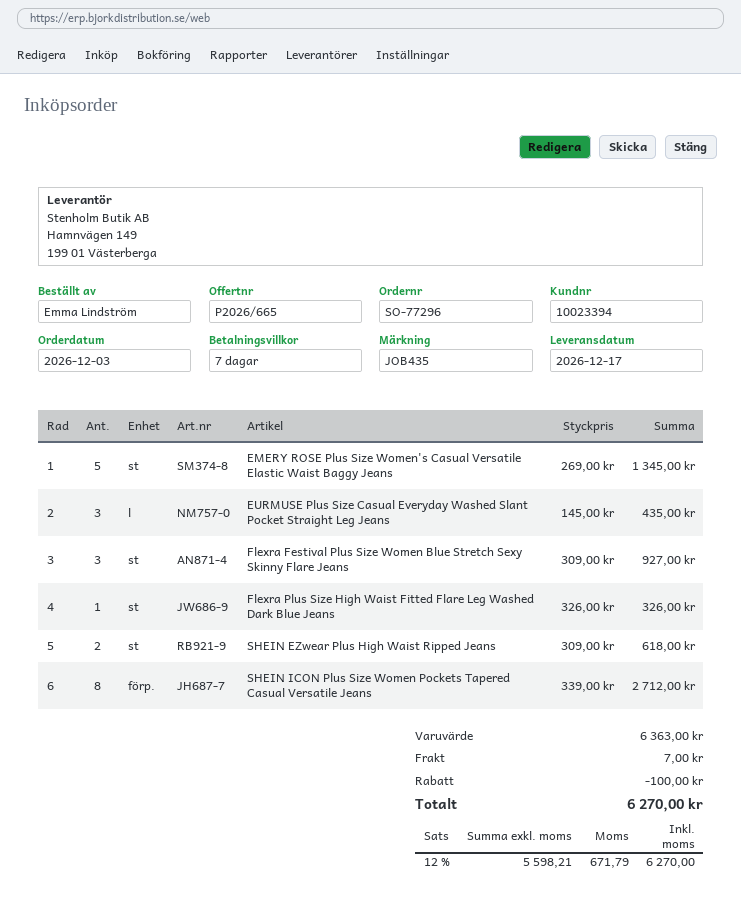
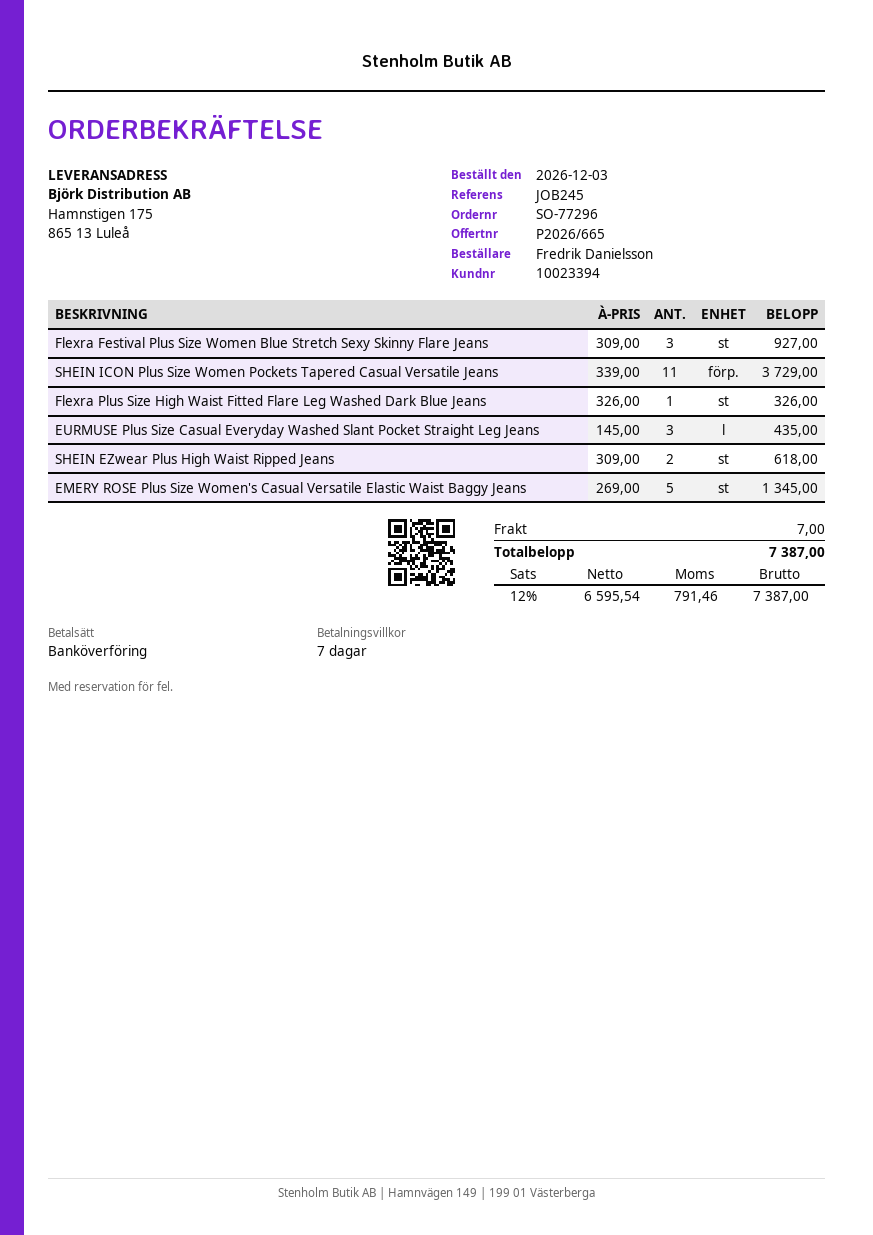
reference: JOB435 -> JOB245
ordered by: Emma Lindström -> Fredrik Danielsson
SHEIN ICON Plus Size Women Pockets Tapered Casual Versatile Jeans: 8 x 339.00 = 2712.00 -> 11 x 339.00 = 3729.00
discount: 100.00 -> none
net: 5598.21 -> 6595.54
tax: 12% = 671.79 -> 12% = 791.46
total: 6270.00 -> 7387.00

